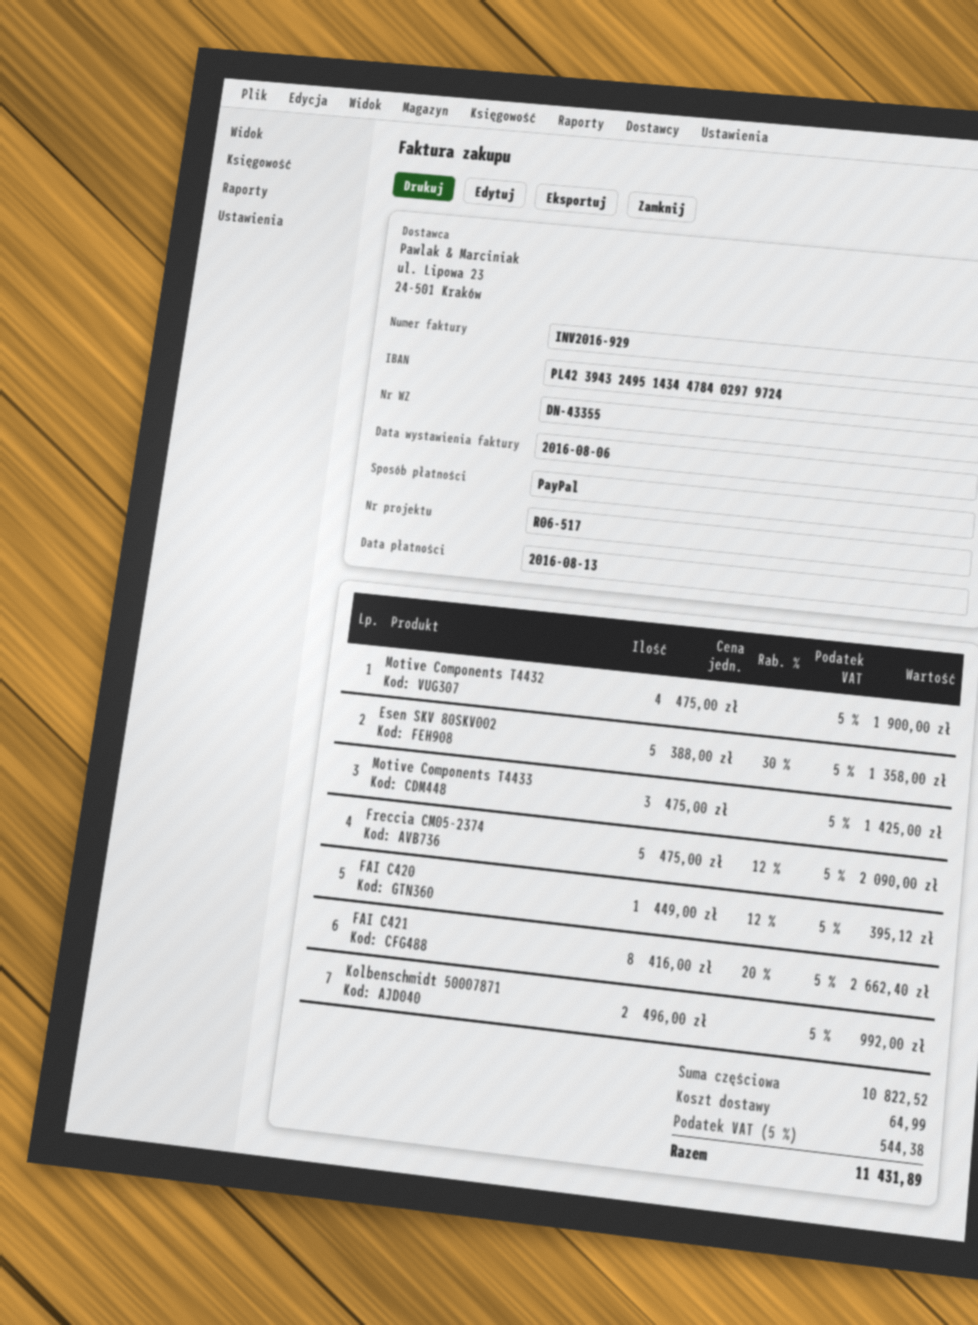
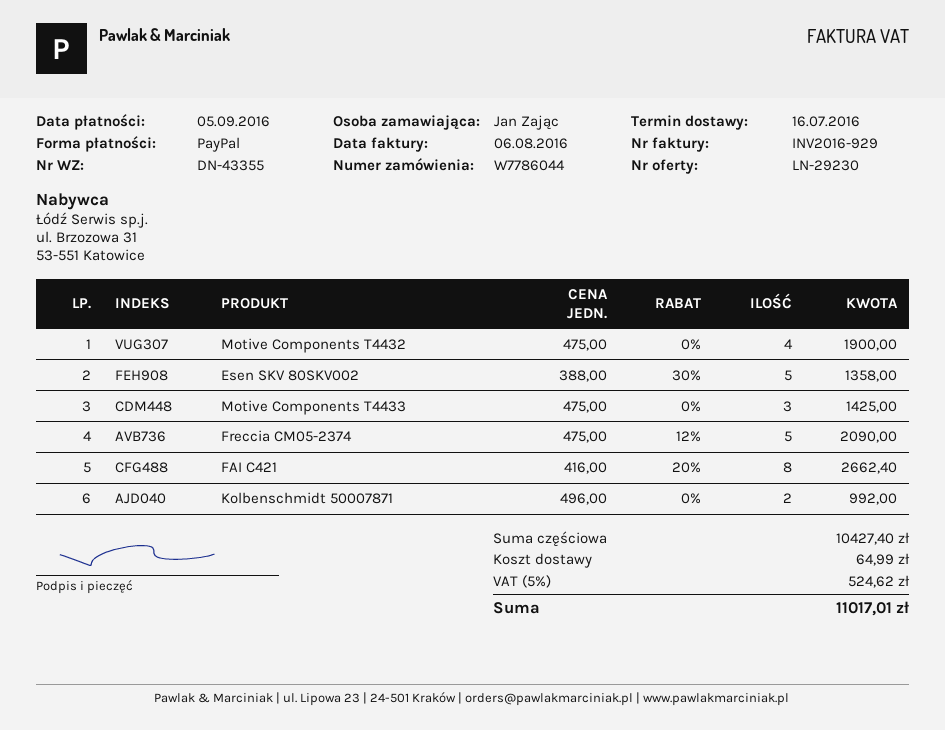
due date: 2016-08-13 -> 2016-09-05
FAI C420: 1 x 449.00 - 12% = 395.12 -> none
subtotal: 10822.52 -> 10427.40
tax: 5% = 544.38 -> 5% = 524.62
total: 11431.89 -> 11017.01

